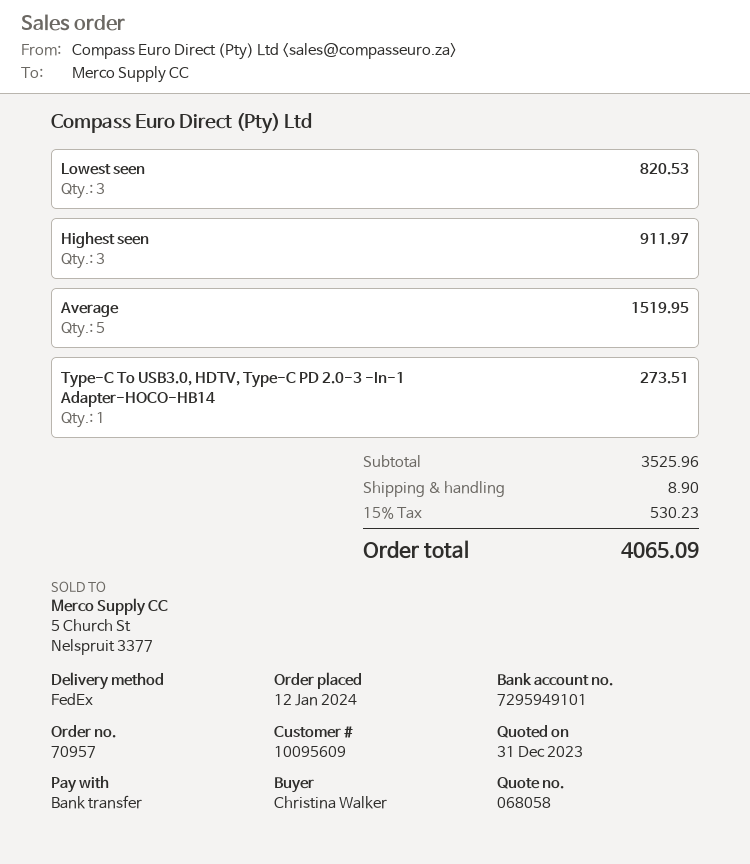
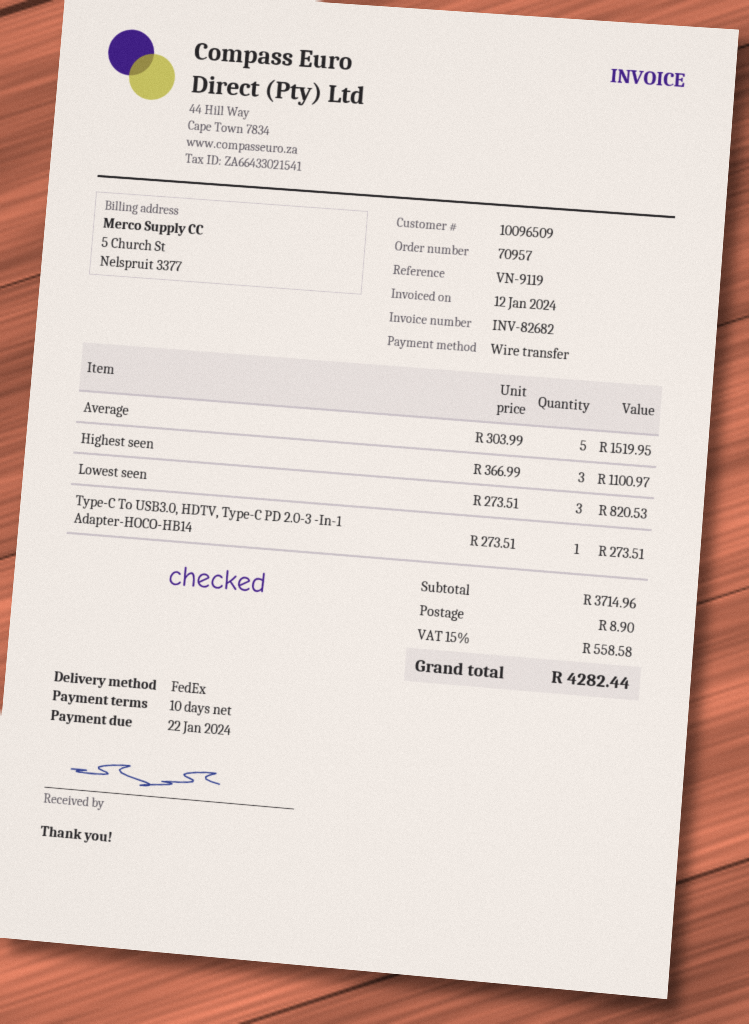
customer number: 10095609 -> 10096509
Highest seen: 3 for 911.97 -> 3 for 1100.97
subtotal: 3525.96 -> 3714.96
tax: 15% = 530.23 -> 15% = 558.58
total: 4065.09 -> 4282.44

